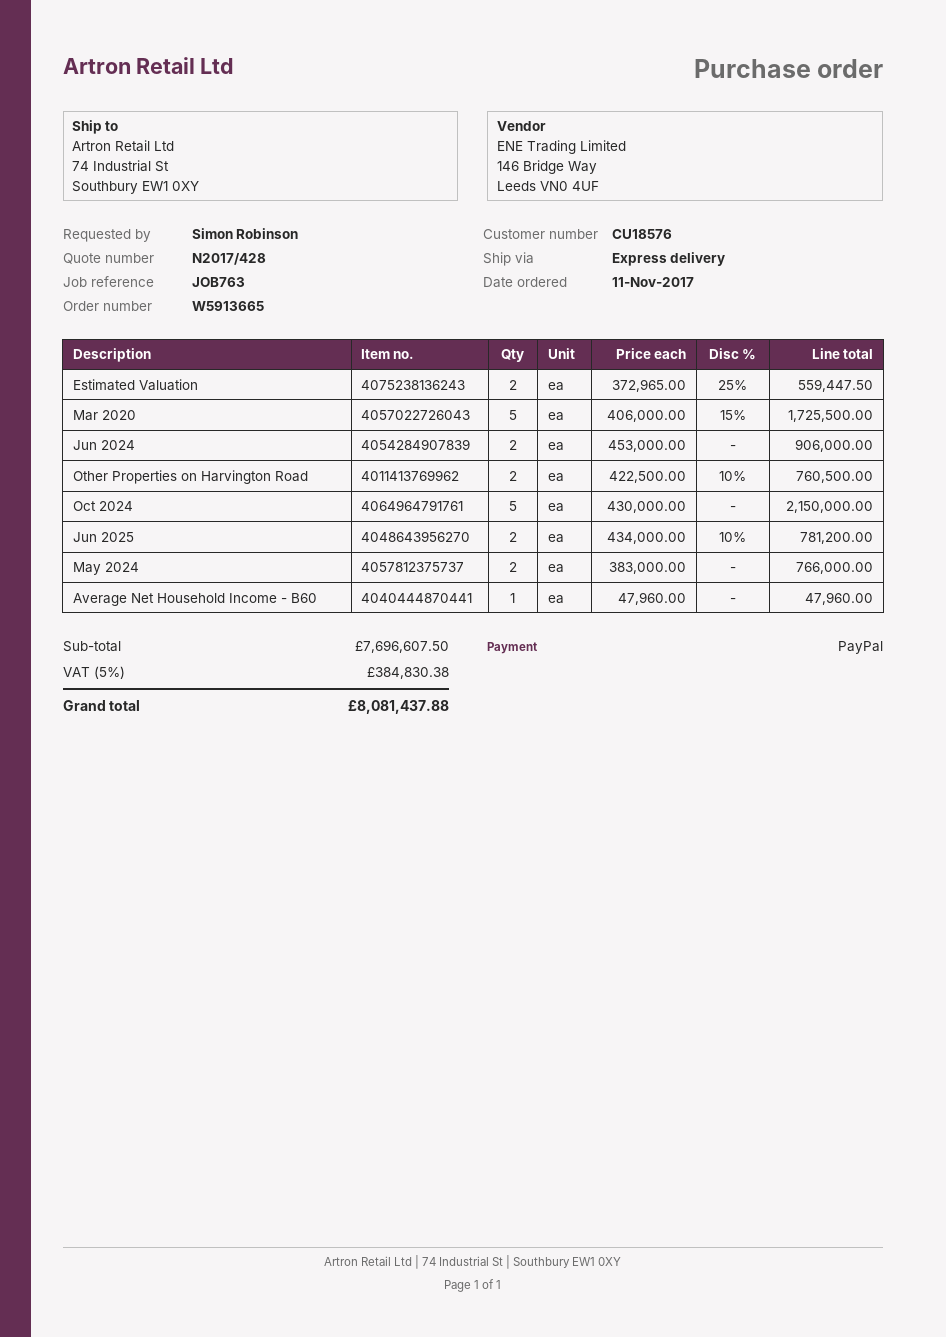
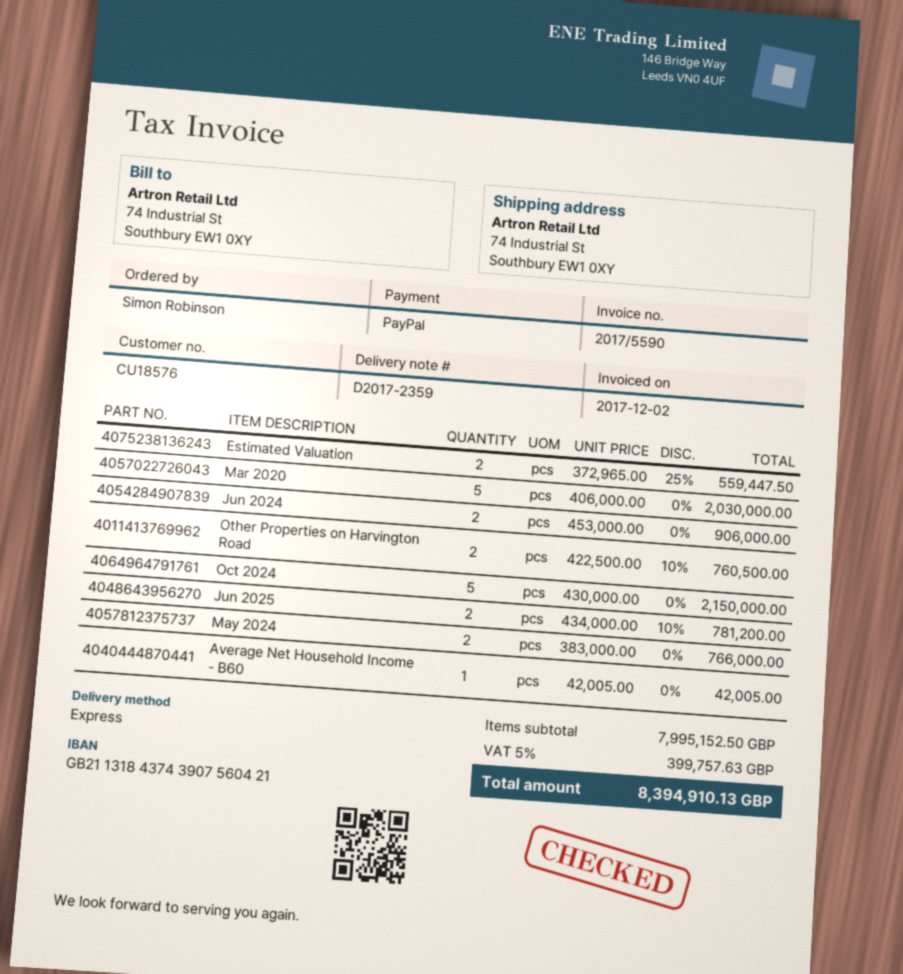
Mar 2020: 5 x 406000.00 - 15% = 1725500.00 -> 5 x 406000.00 = 2030000.00
Average Net Household Income - B60: 1 x 47960.00 = 47960.00 -> 1 x 42005.00 = 42005.00
subtotal: 7696607.50 -> 7995152.50
tax: 5% = 384830.38 -> 5% = 399757.63
total: 8081437.88 -> 8394910.13

